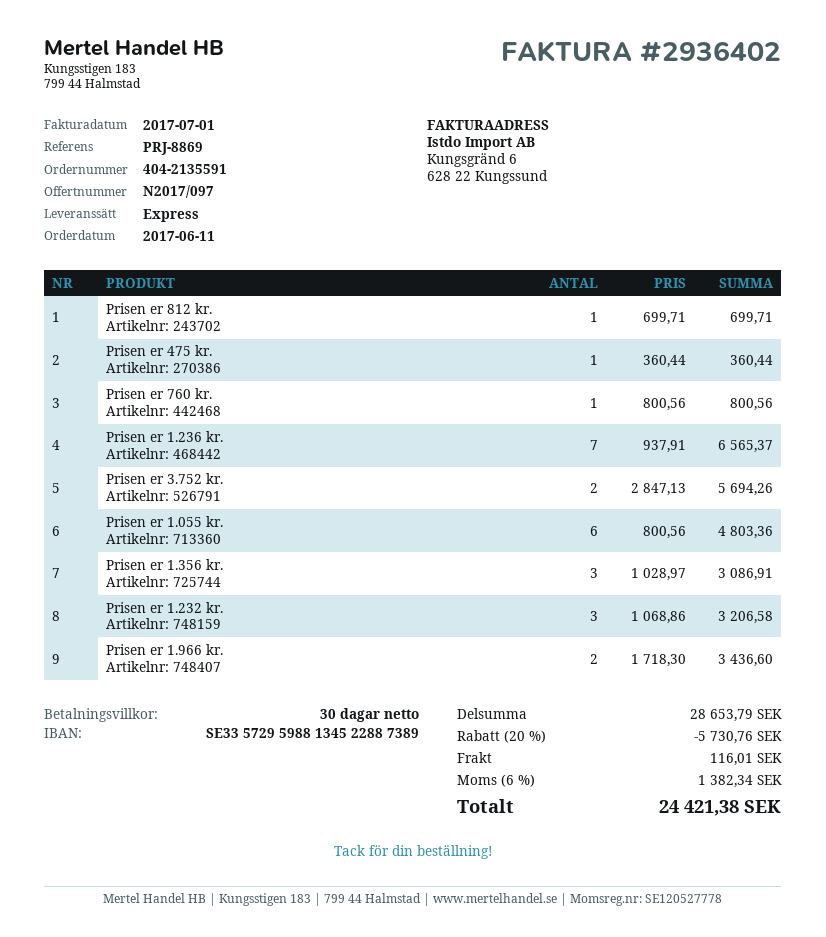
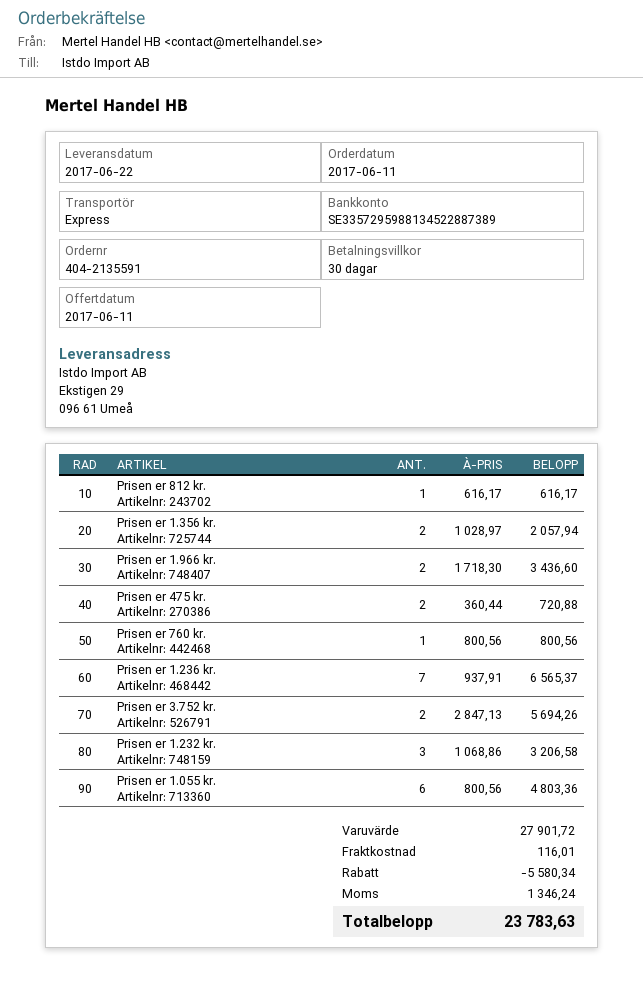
Prisen er 812 kr.: 1 x 699.71 = 699.71 -> 1 x 616.17 = 616.17
Prisen er 475 kr.: 1 x 360.44 = 360.44 -> 2 x 360.44 = 720.88
Prisen er 1.356 kr.: 3 x 1028.97 = 3086.91 -> 2 x 1028.97 = 2057.94
subtotal: 28653.79 -> 27901.72
discount: 5730.76 -> 5580.34
tax: 1382.34 -> 1346.24
total: 24421.38 -> 23783.63

